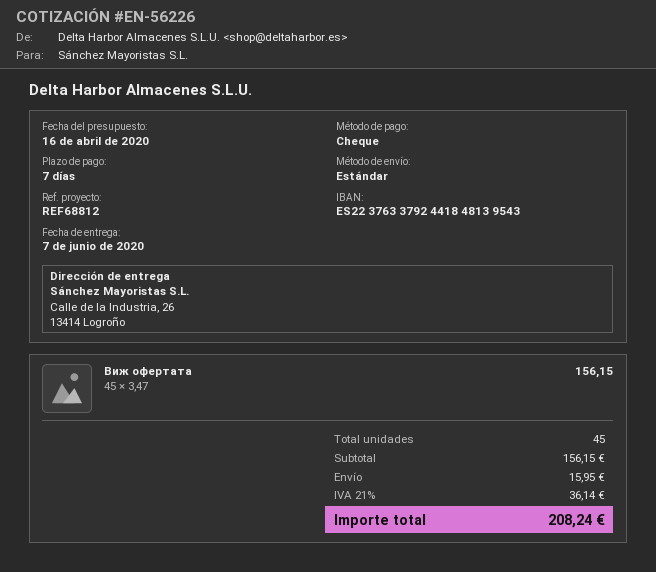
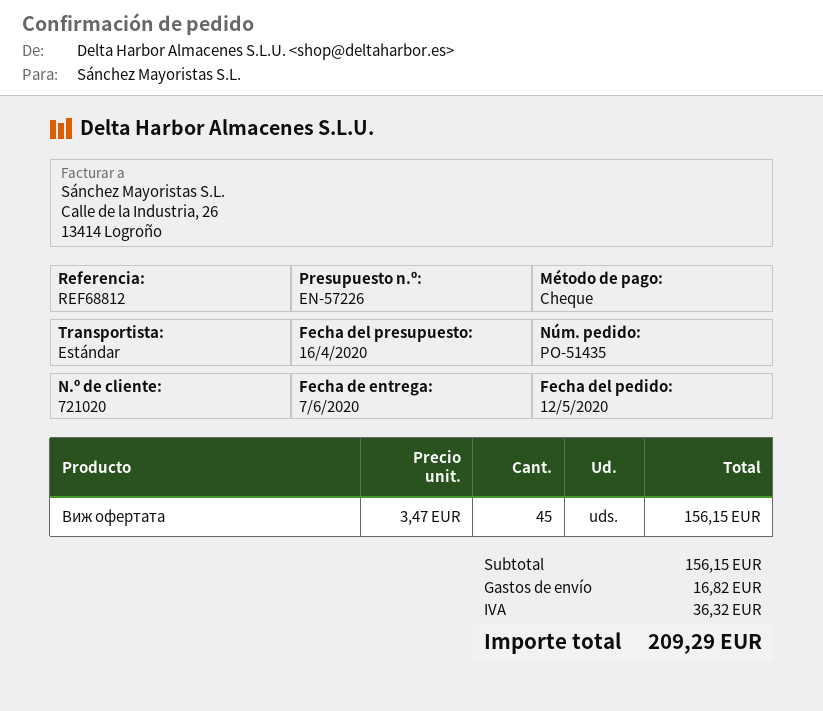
quote number: EN-56226 -> EN-57226
shipping: 15.95 -> 16.82
tax: 36.14 -> 36.32
total: 208.24 -> 209.29

